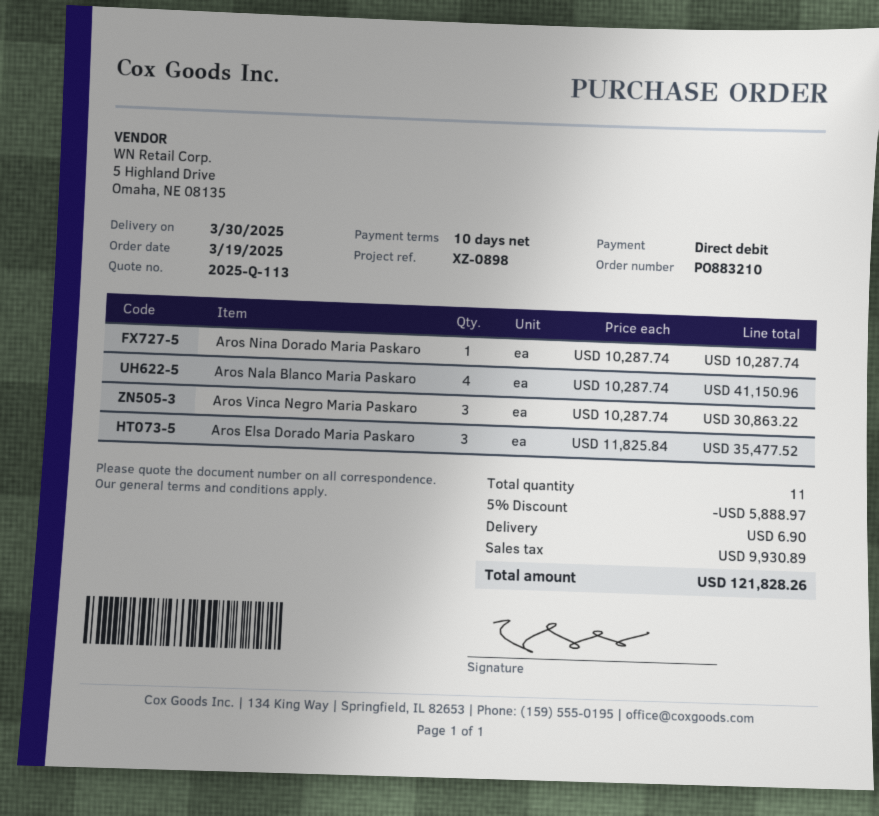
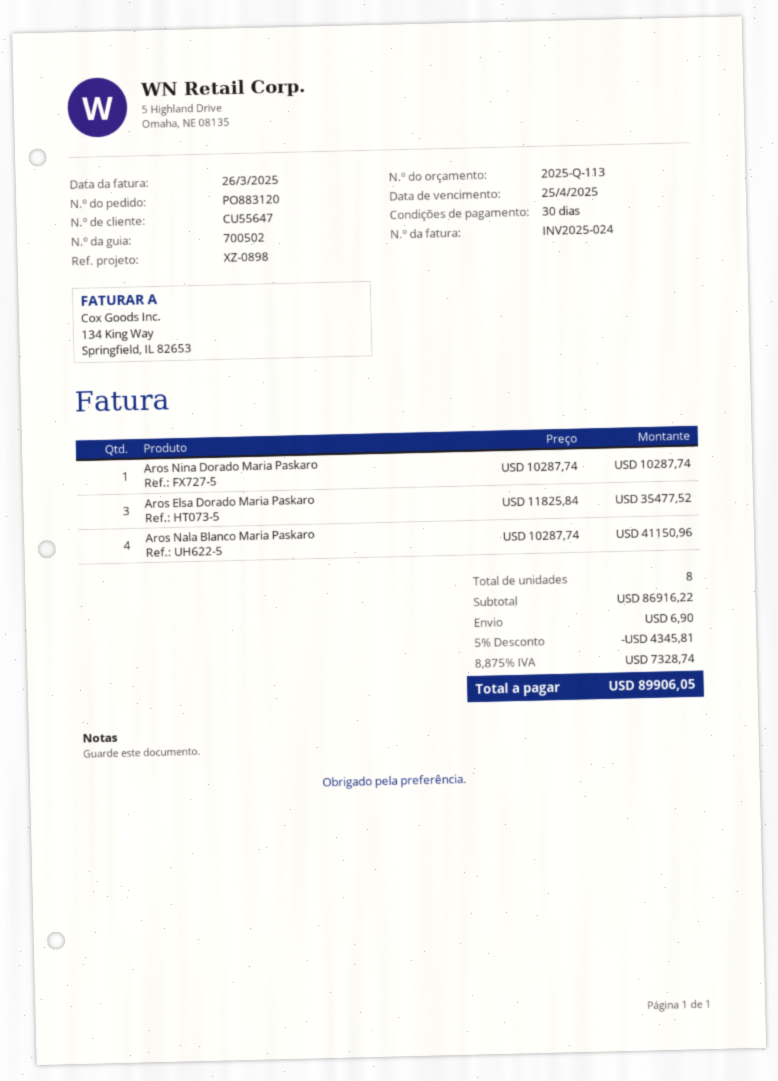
order number: PO883210 -> PO883120
payment terms: 10 days -> 30 days
Aros Vinca Negro Maria Paskaro: 3 x 10287.74 = 30863.22 -> none
total quantity: 11 -> 8
discount: 5% = 5888.97 -> 5% = 4345.81
tax: 9930.89 -> 7328.74
total: 121828.26 -> 89906.05

